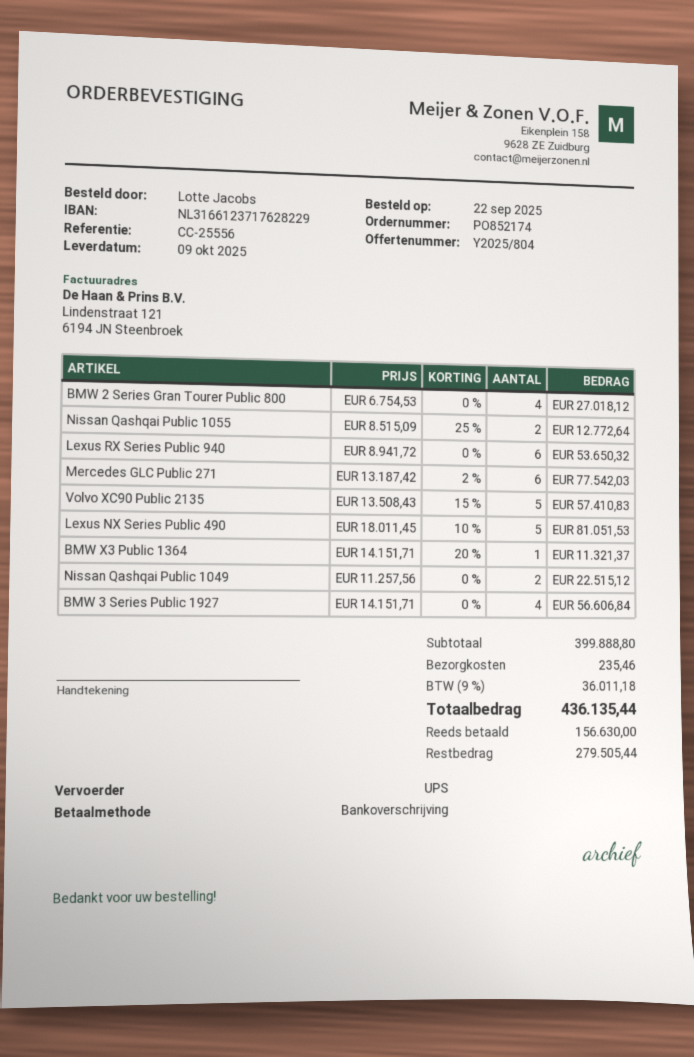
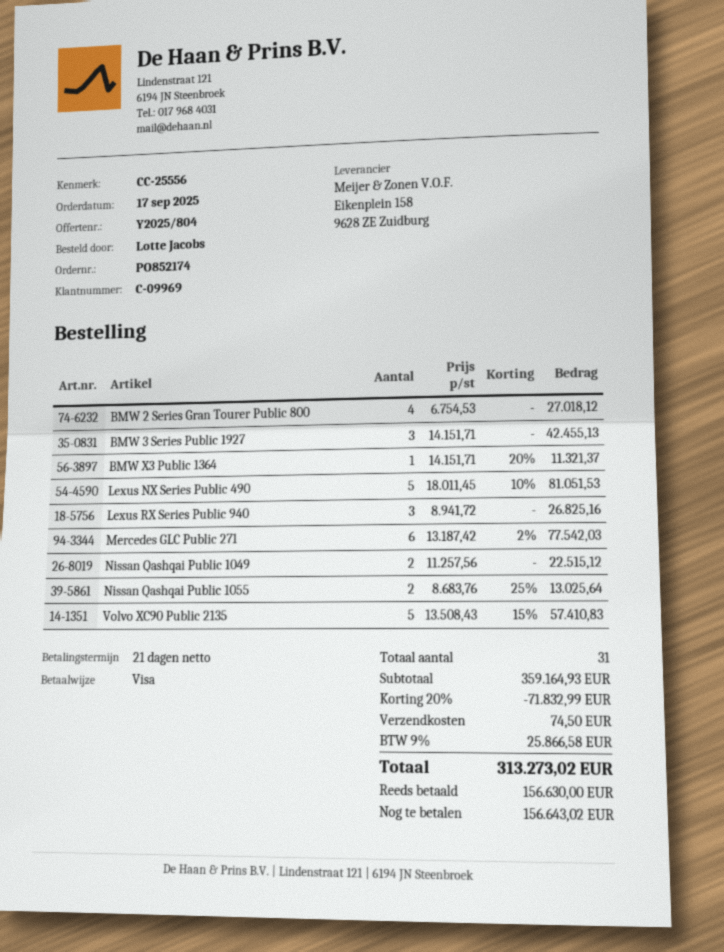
order date: 2025-09-22 -> 2025-09-17
payment method: bank transfer -> Visa
Nissan Qashqai Public 1055: 2 x 8515.09 - 25% = 12772.64 -> 2 x 8683.76 - 25% = 13025.64
Lexus RX Series Public 940: 6 x 8941.72 = 53650.32 -> 3 x 8941.72 = 26825.16
BMW 3 Series Public 1927: 4 x 14151.71 = 56606.84 -> 3 x 14151.71 = 42455.13
subtotal: 399888.80 -> 359164.93
discount: none -> 20% = 71832.99
shipping: 235.46 -> 74.50
tax: 9% = 36011.18 -> 9% = 25866.58
total: 436135.44 -> 313273.02
balance: 279505.44 -> 156643.02

